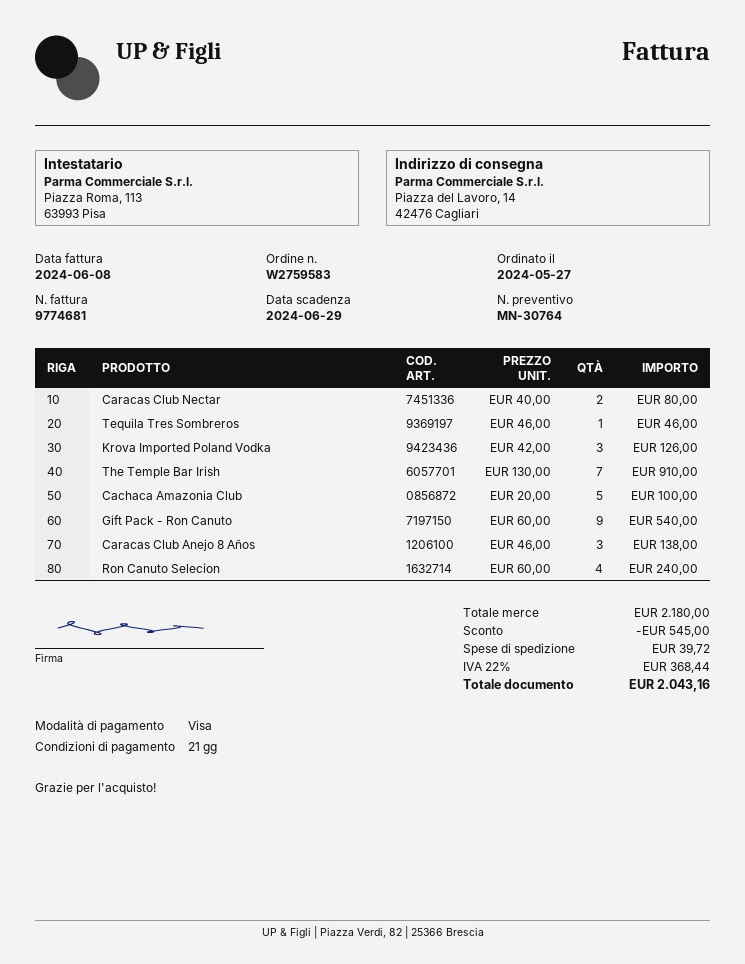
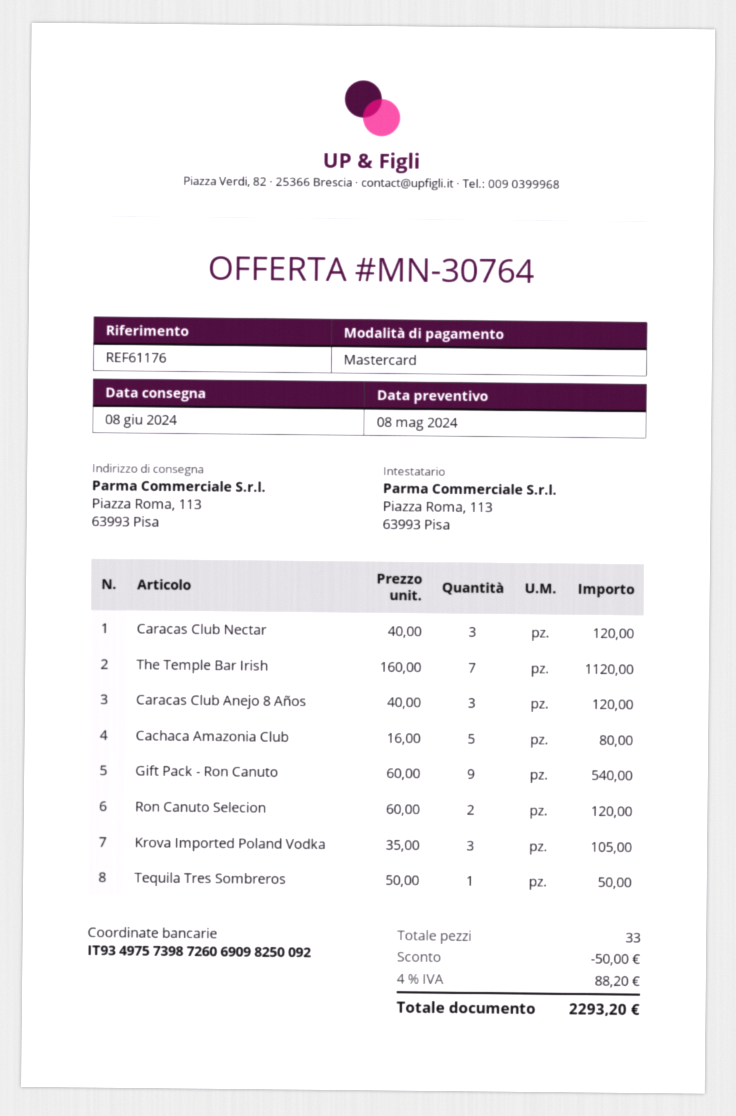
payment method: Visa -> Mastercard
ship to: Piazza del Lavoro, 14, 42476 Cagliari -> Piazza Roma, 113, 63993 Pisa
Caracas Club Nectar: 2 x 40.00 = 80.00 -> 3 x 40.00 = 120.00
Tequila Tres Sombreros: 1 x 46.00 = 46.00 -> 1 x 50.00 = 50.00
Krova Imported Poland Vodka: 3 x 42.00 = 126.00 -> 3 x 35.00 = 105.00
The Temple Bar Irish: 7 x 130.00 = 910.00 -> 7 x 160.00 = 1120.00
Cachaca Amazonia Club: 5 x 20.00 = 100.00 -> 5 x 16.00 = 80.00
Caracas Club Anejo 8 Años: 3 x 46.00 = 138.00 -> 3 x 40.00 = 120.00
Ron Canuto Selecion: 4 x 60.00 = 240.00 -> 2 x 60.00 = 120.00
discount: 545.00 -> 50.00
shipping: 39.72 -> none
tax: 22% = 368.44 -> 4% = 88.20
total: 2043.16 -> 2293.20

